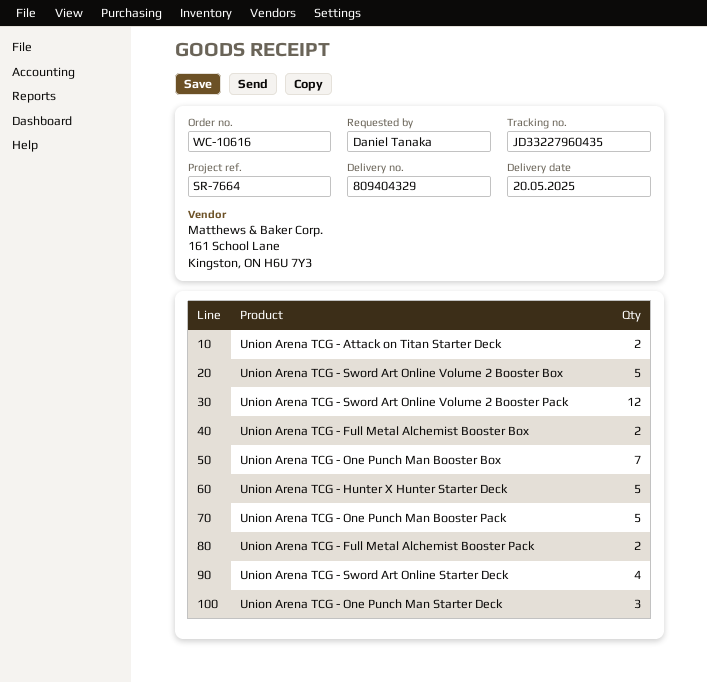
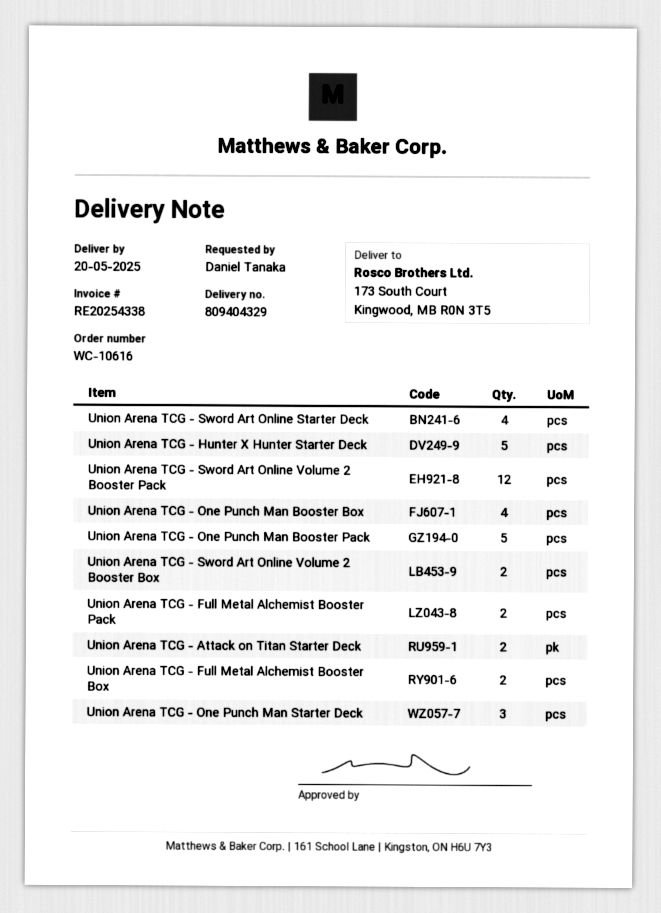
Union Arena TCG - Sword Art Online Volume 2 Booster Box: 5 -> 2
Union Arena TCG - One Punch Man Booster Box: 7 -> 4

